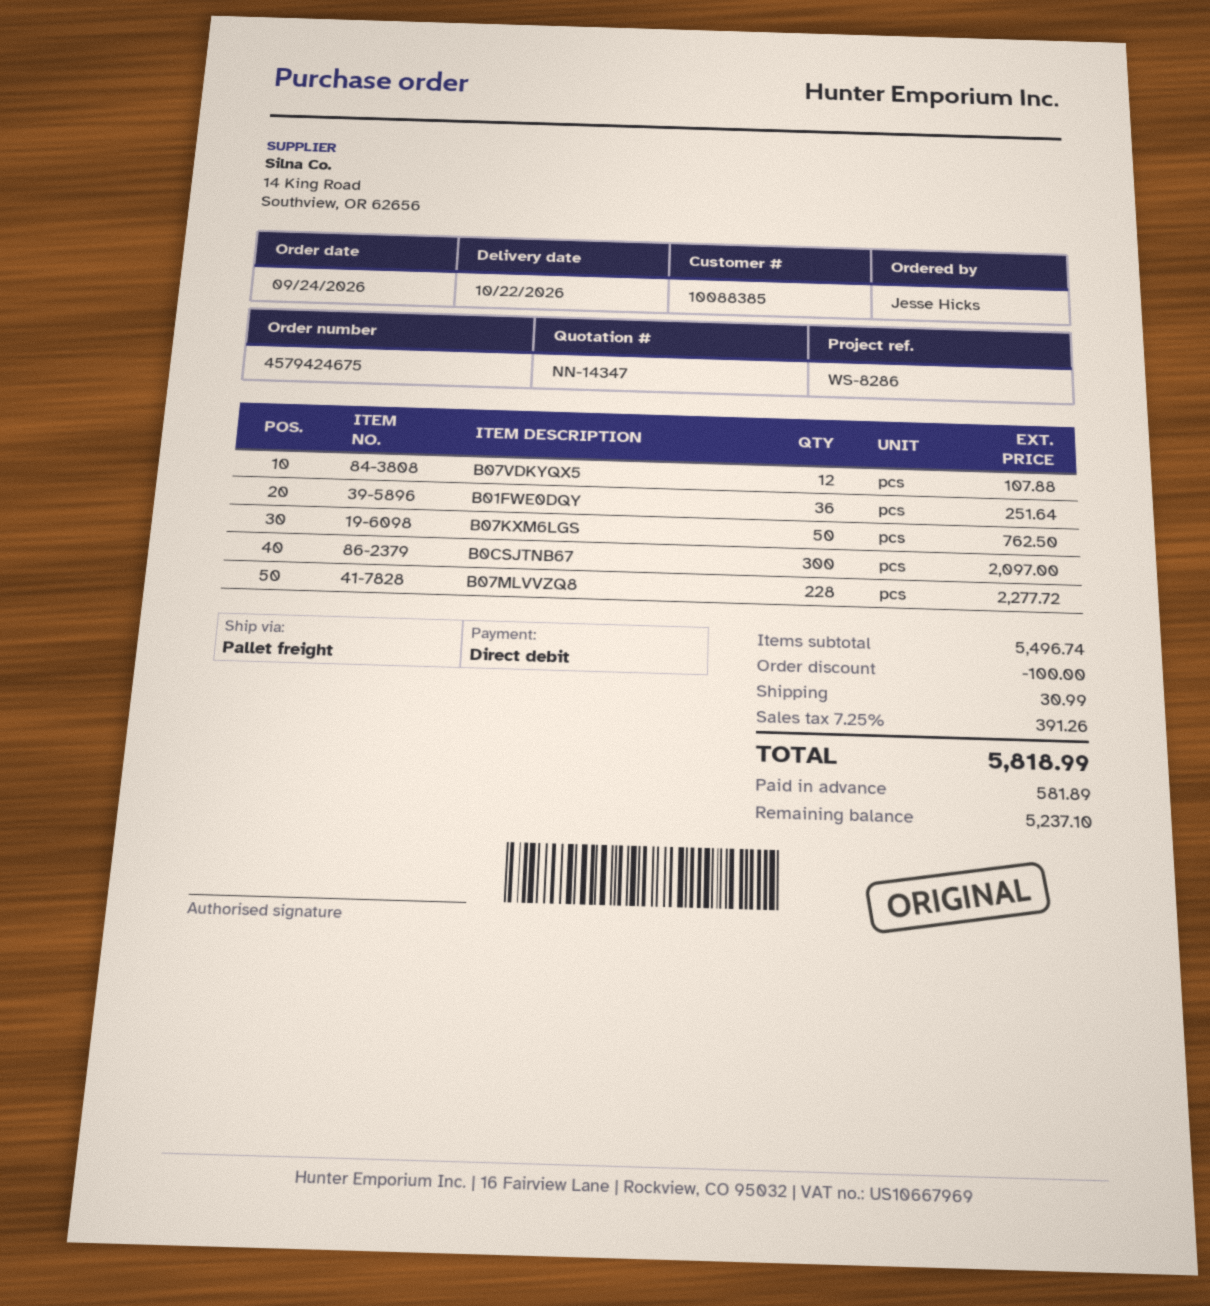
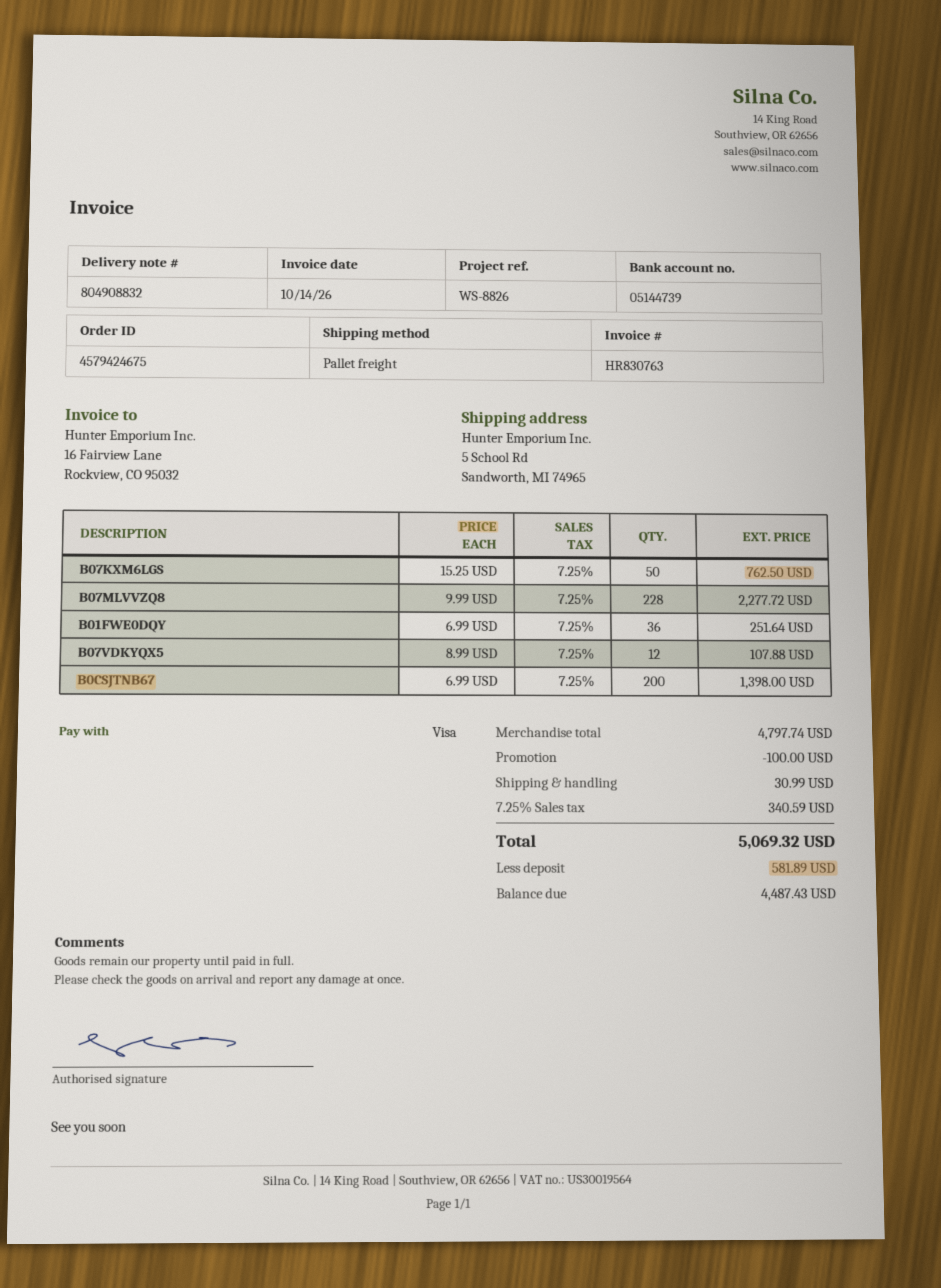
reference: WS-8286 -> WS-8826
payment method: direct debit -> Visa
B0CSJTNB67: 300 for 2097.00 -> 200 for 1398.00
subtotal: 5496.74 -> 4797.74
tax: 7.25% = 391.26 -> 7.25% = 340.59
total: 5818.99 -> 5069.32
balance: 5237.10 -> 4487.43

